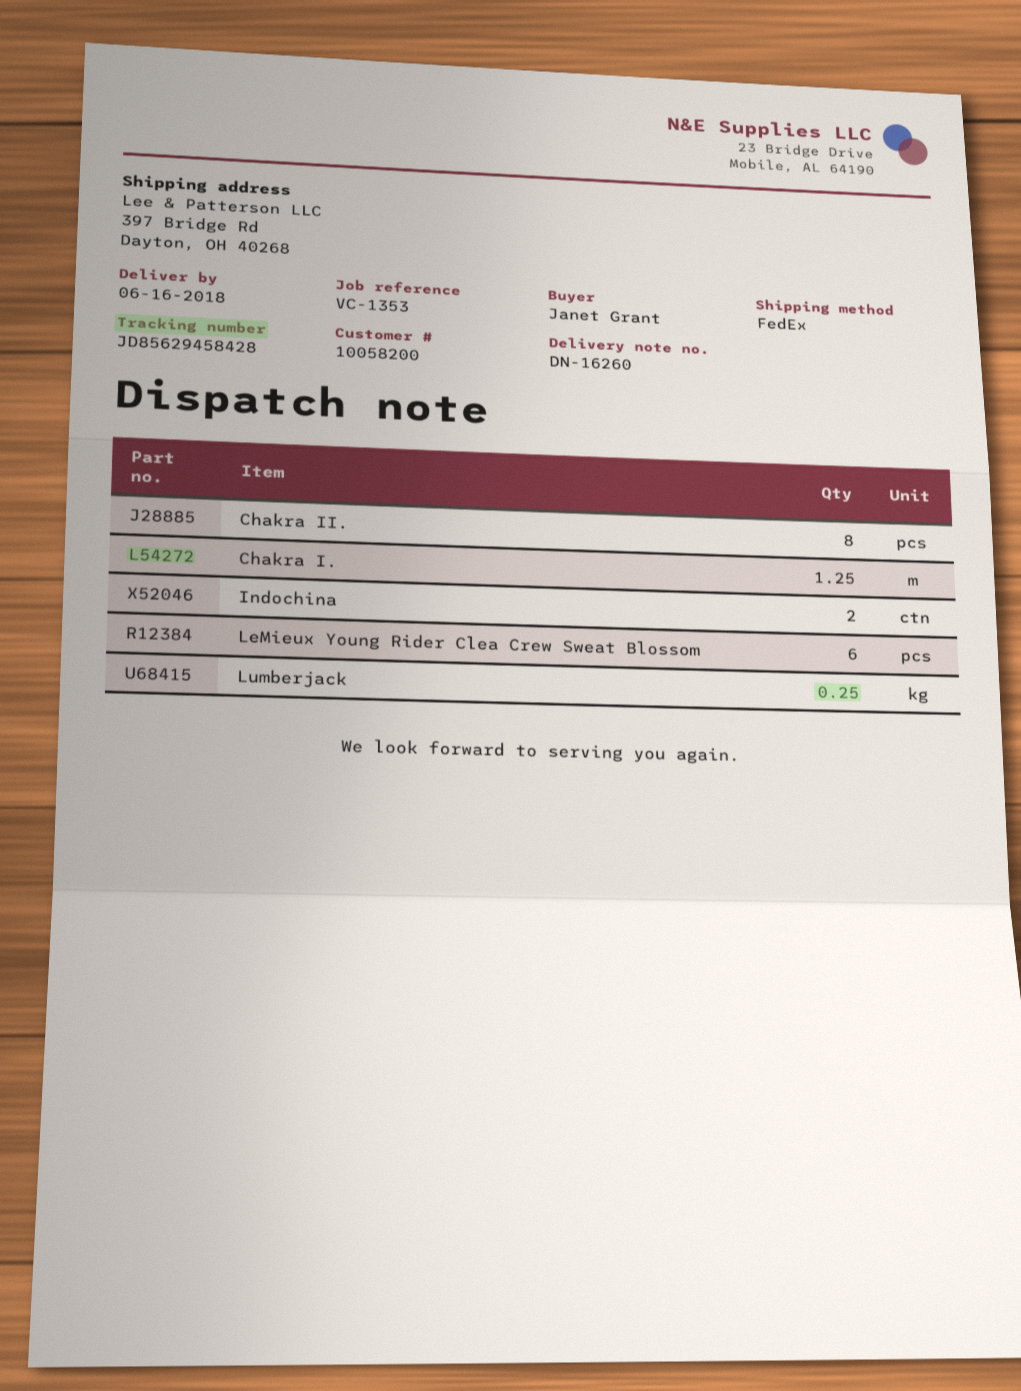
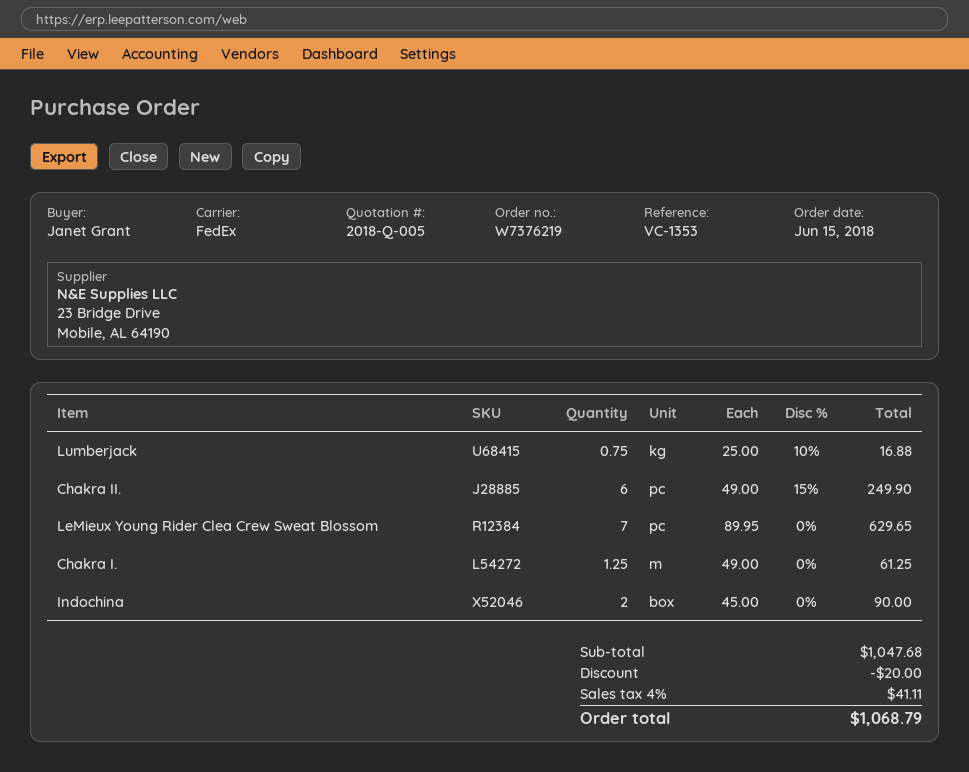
Chakra II.: 8 -> 6
LeMieux Young Rider Clea Crew Sweat Blossom: 6 -> 7
Lumberjack: 0.25 -> 0.75

